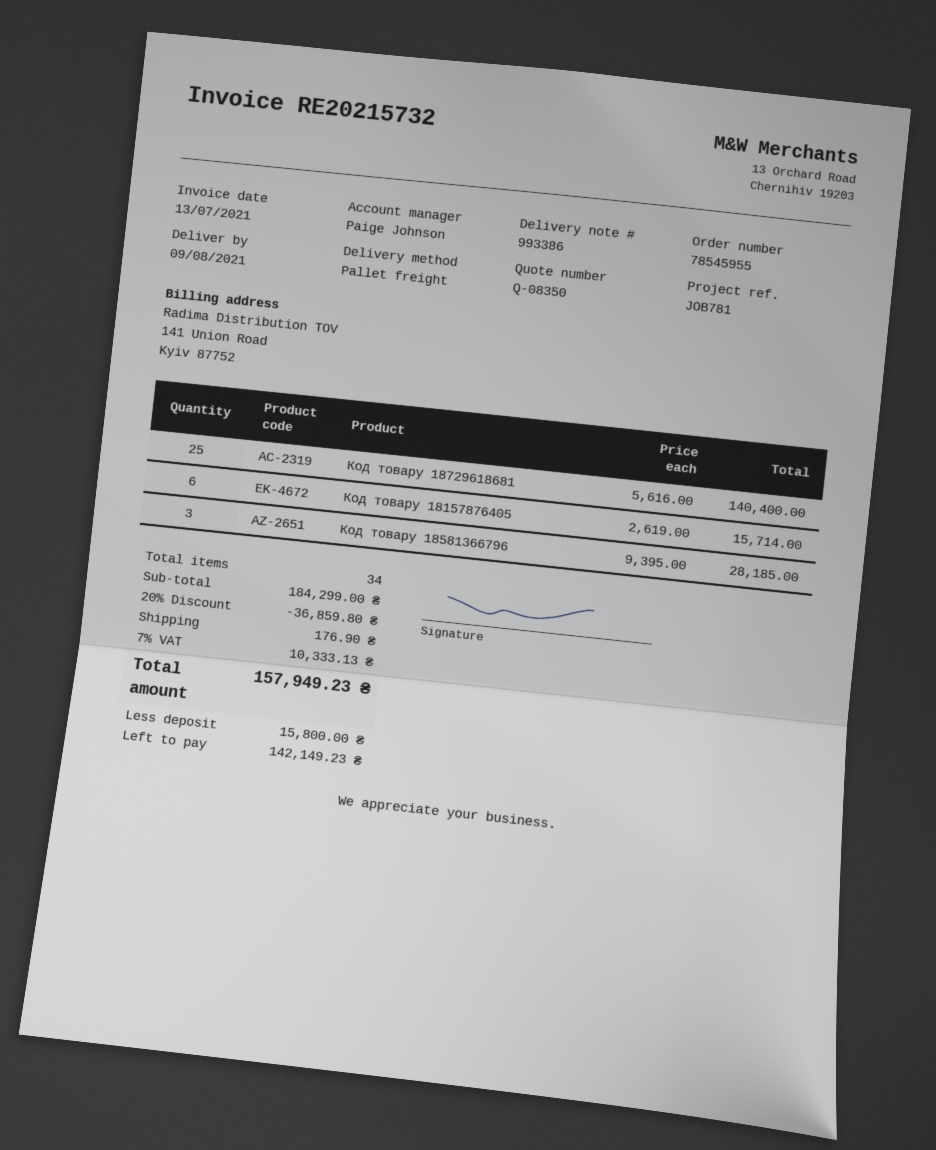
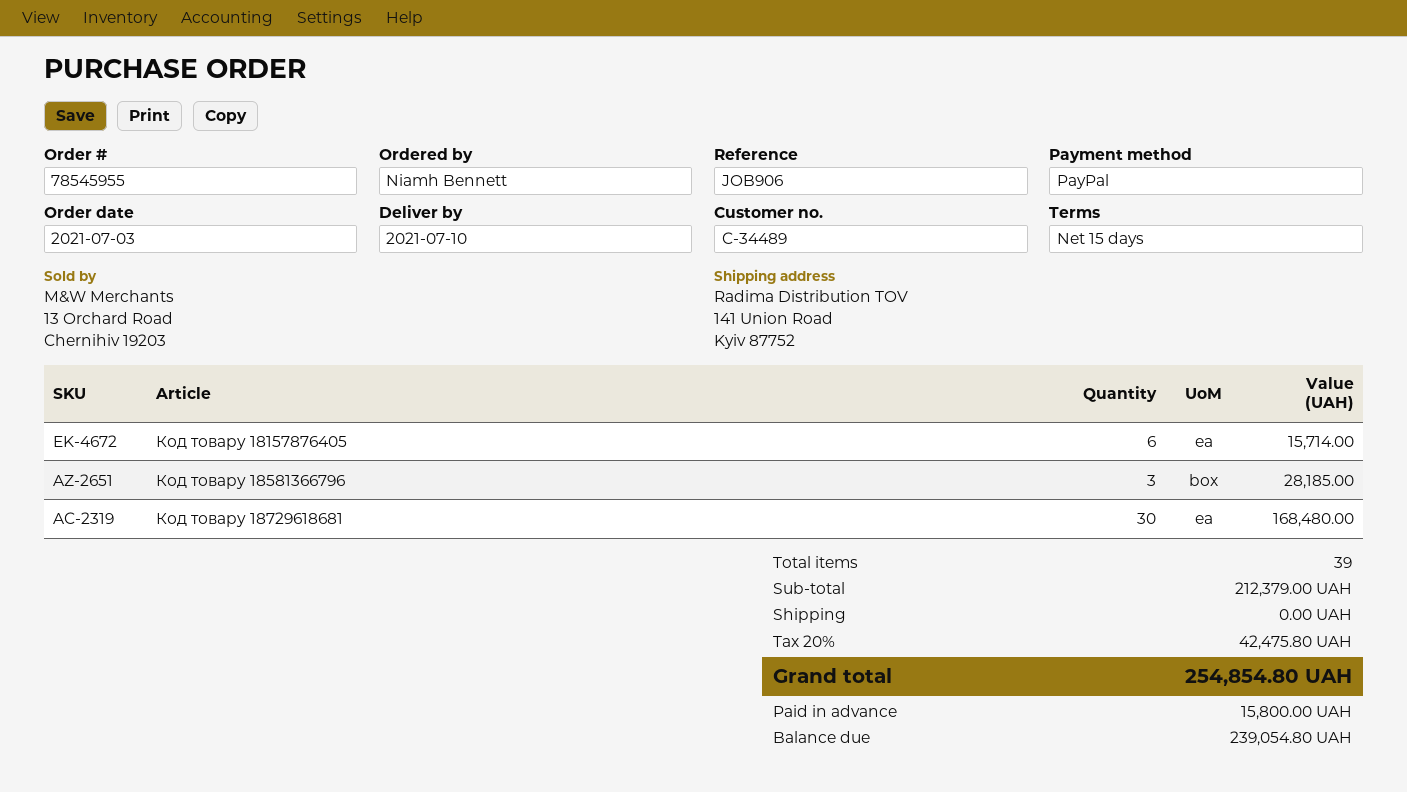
delivery date: 2021-08-09 -> 2021-07-10
reference: JOB781 -> JOB906
Код товару 18729618681: 25 for 140400.00 -> 30 for 168480.00
total quantity: 34 -> 39
subtotal: 184299.00 -> 212379.00
discount: 20% = 36859.80 -> none
shipping: 176.90 -> 0.00
tax: 7% = 10333.13 -> 20% = 42475.80
total: 157949.23 -> 254854.80
balance: 142149.23 -> 239054.80

